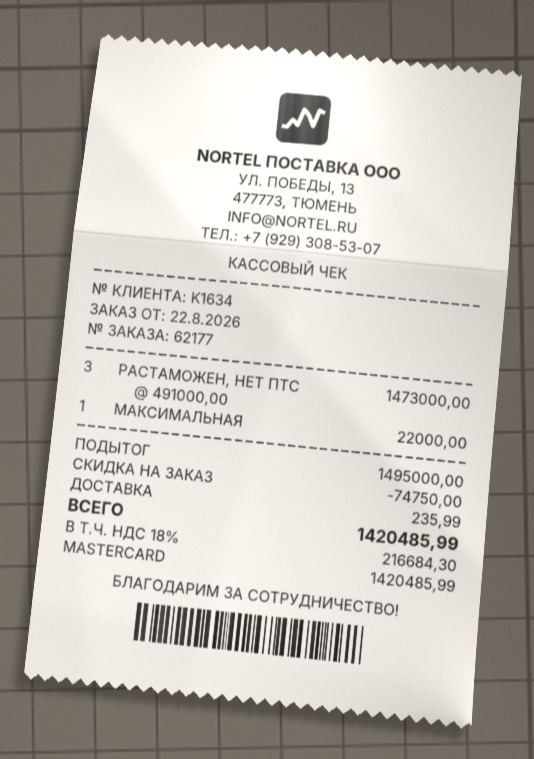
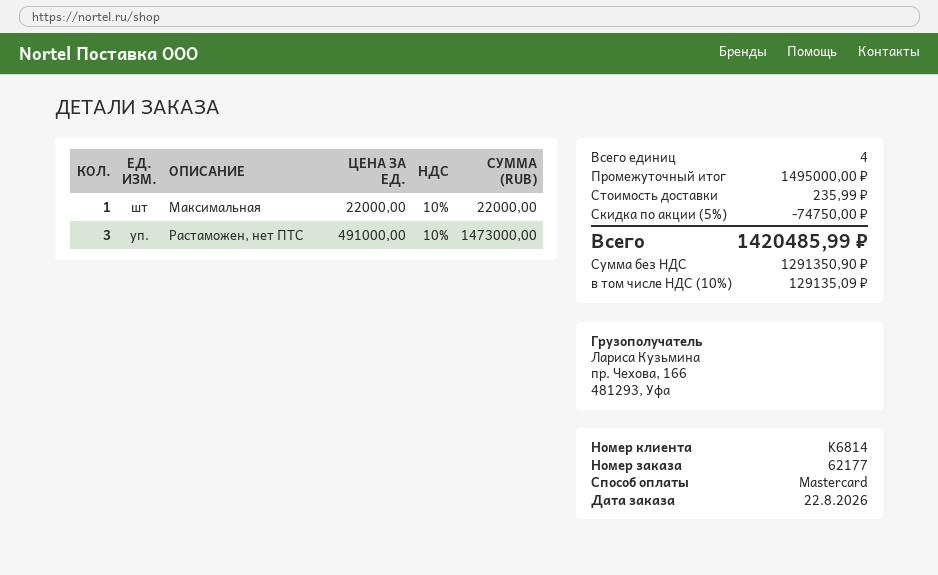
customer number: K1634 -> K6814
tax: 18% = 216684.30 -> 10% = 129135.09

